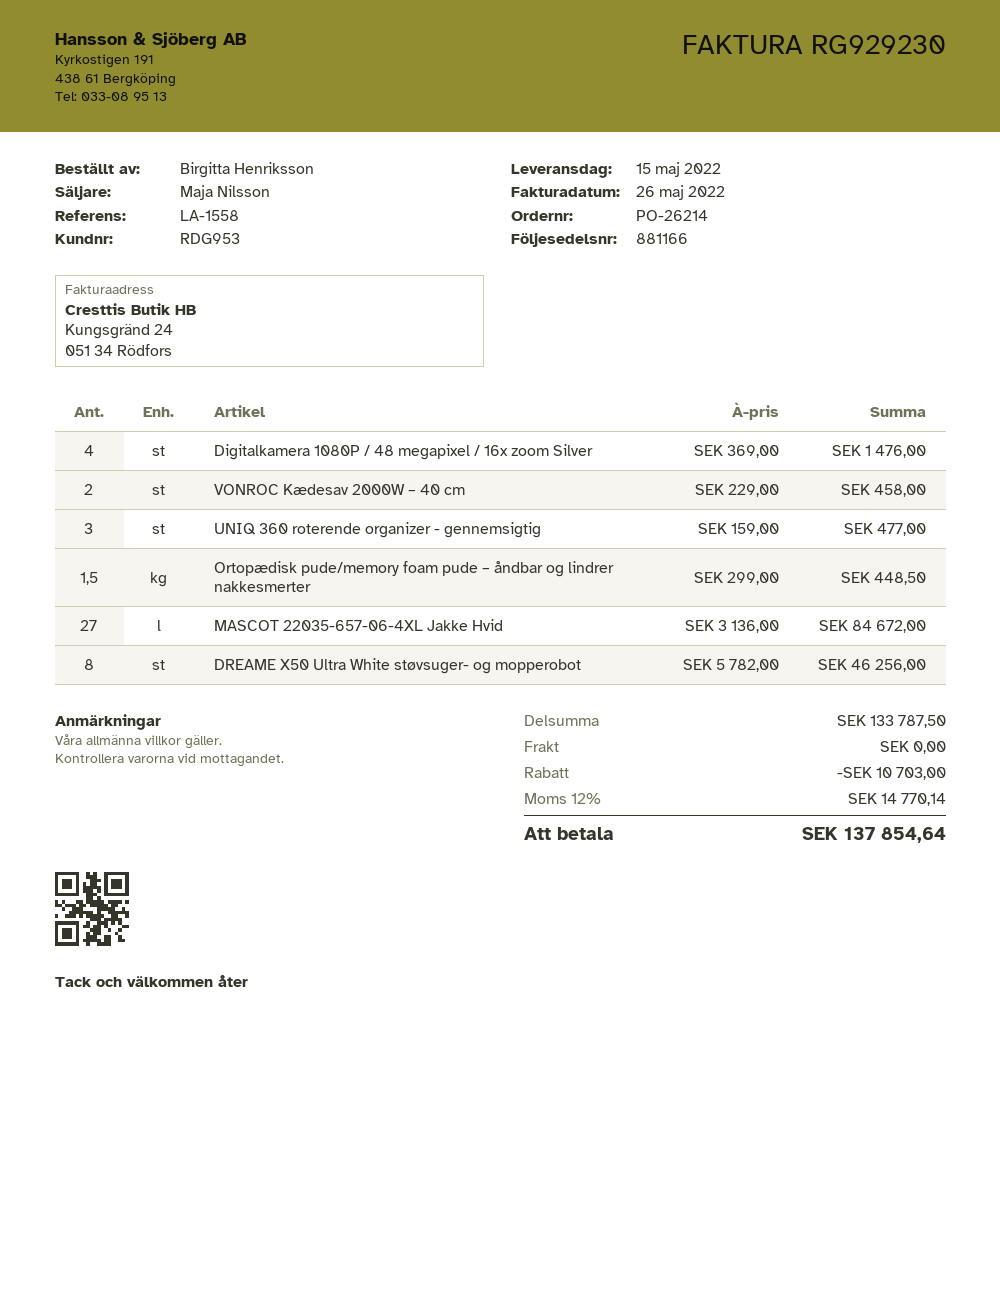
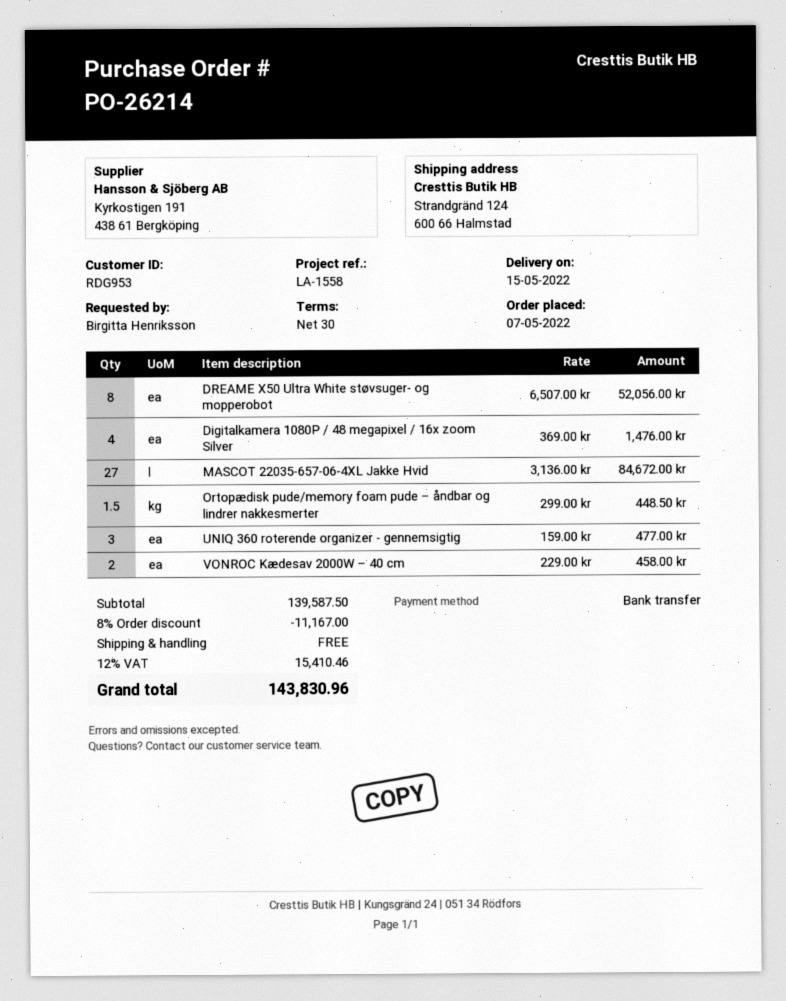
DREAME X50 Ultra White støvsuger- og mopperobot: 8 x 5782.00 = 46256.00 -> 8 x 6507.00 = 52056.00
subtotal: 133787.50 -> 139587.50
discount: 10703.00 -> 11167.00
tax: 12% = 14770.14 -> 12% = 15410.46
total: 137854.64 -> 143830.96

